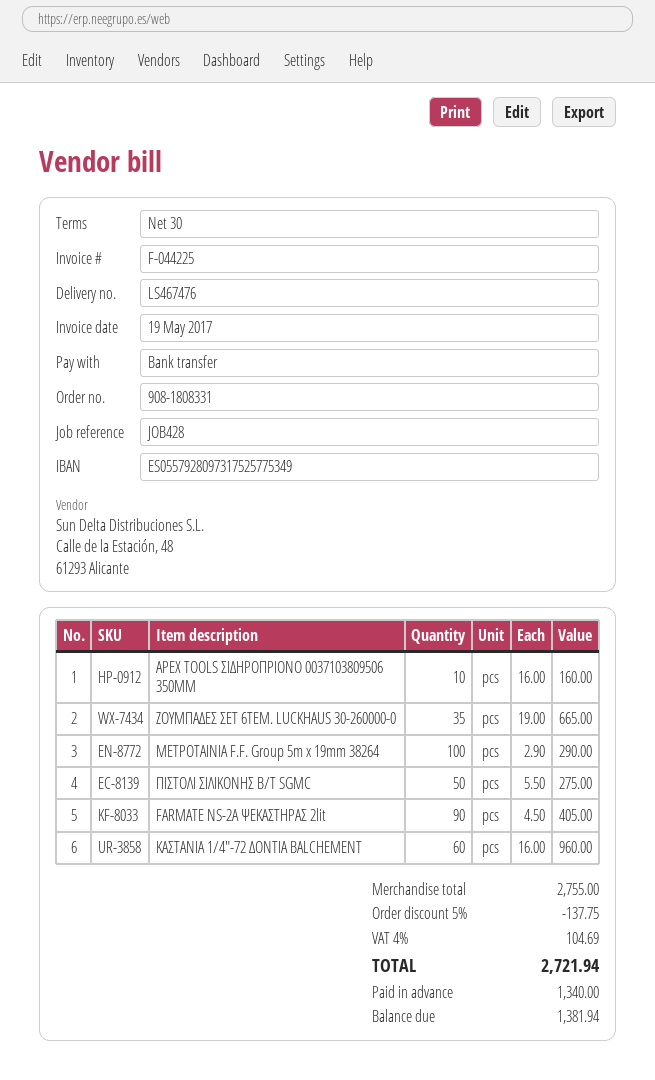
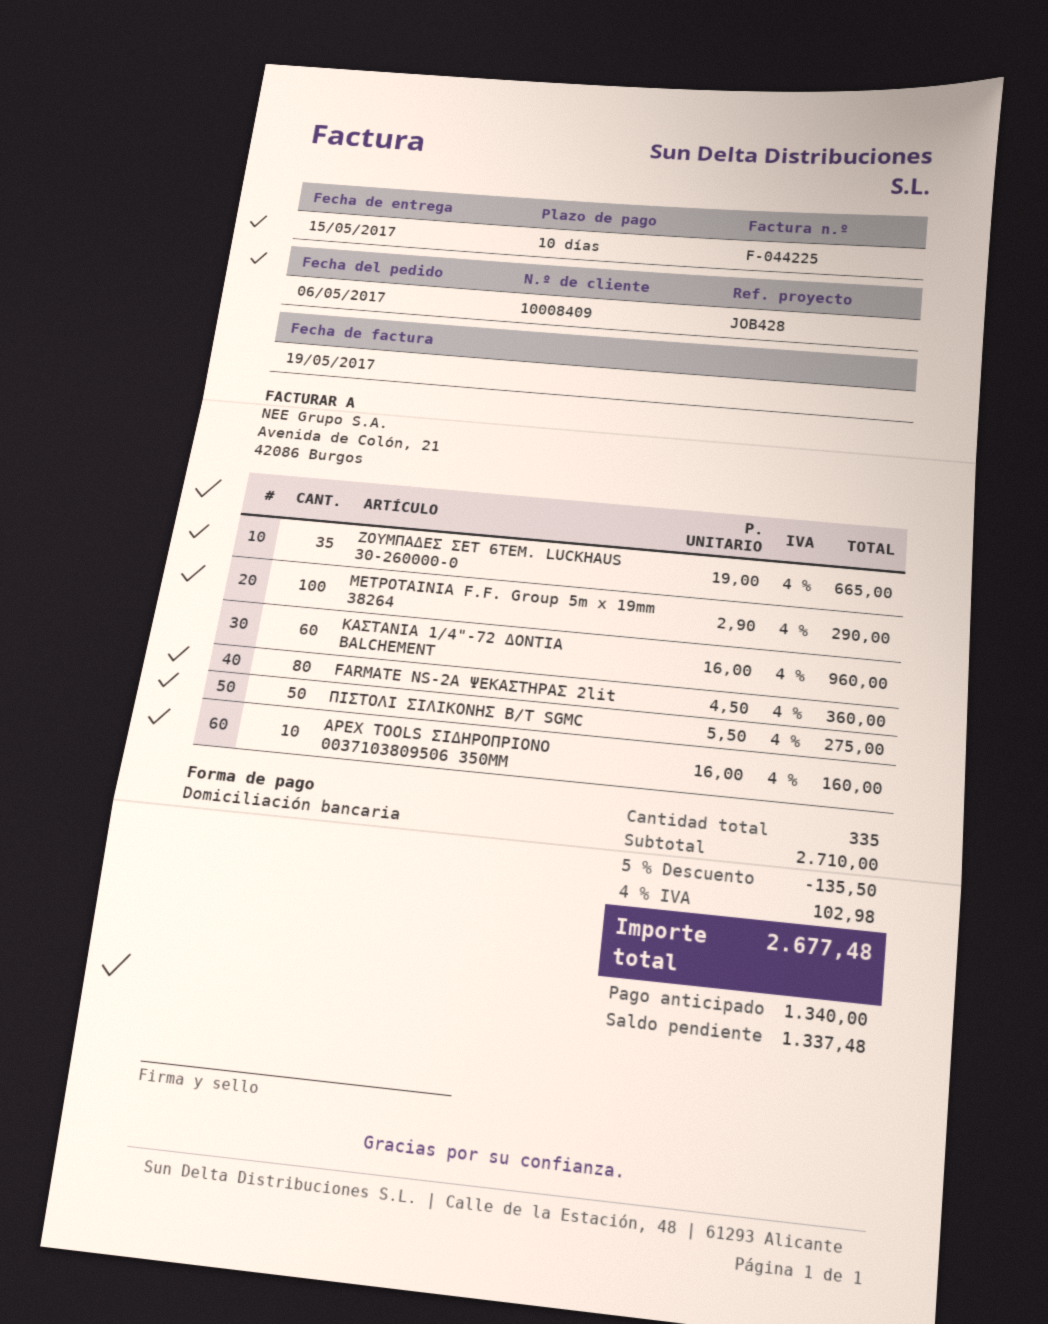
payment terms: 30 days -> 10 days
payment method: bank transfer -> direct debit
FARMATE ΝS-2A ΨΕΚΑΣΤΗΡΑΣ 2lit: 90 x 4.50 = 405.00 -> 80 x 4.50 = 360.00
subtotal: 2755.00 -> 2710.00
discount: 5% = 137.75 -> 5% = 135.50
tax: 4% = 104.69 -> 4% = 102.98
total: 2721.94 -> 2677.48
balance: 1381.94 -> 1337.48

